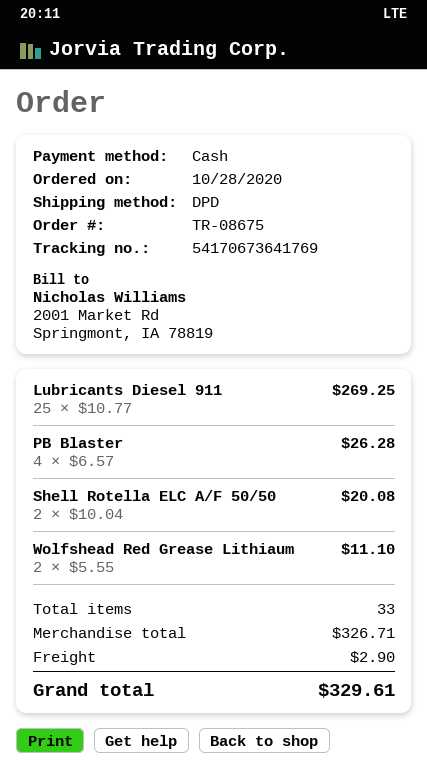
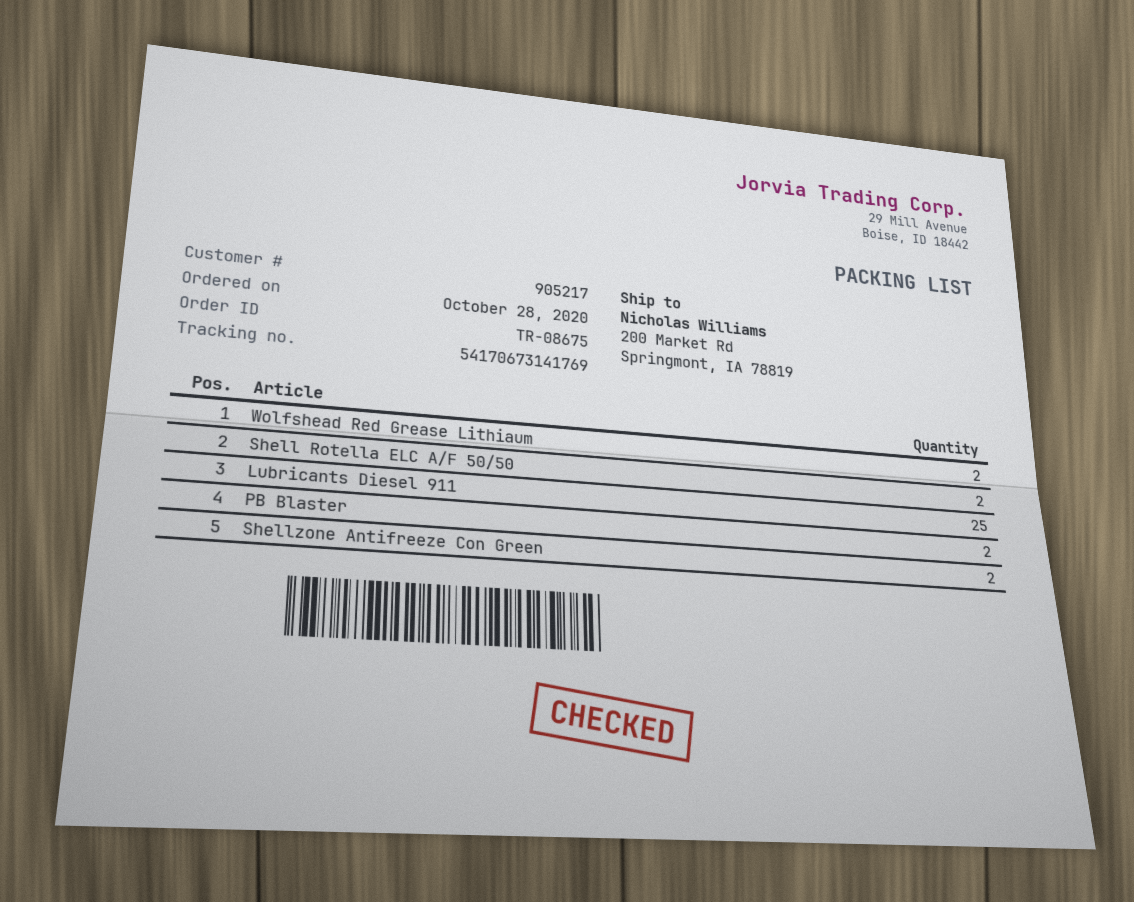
tracking number: 54170673641769 -> 54170673141769
PB Blaster: 4 -> 2
Shellzone Antifreeze Con Green: none -> 2

